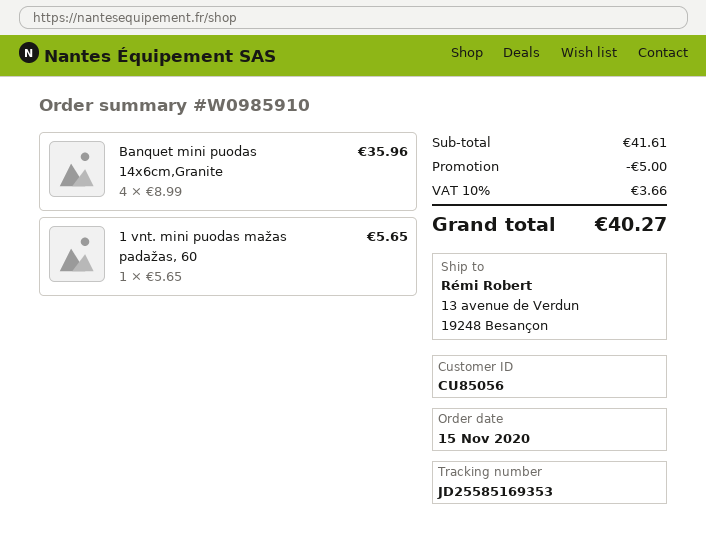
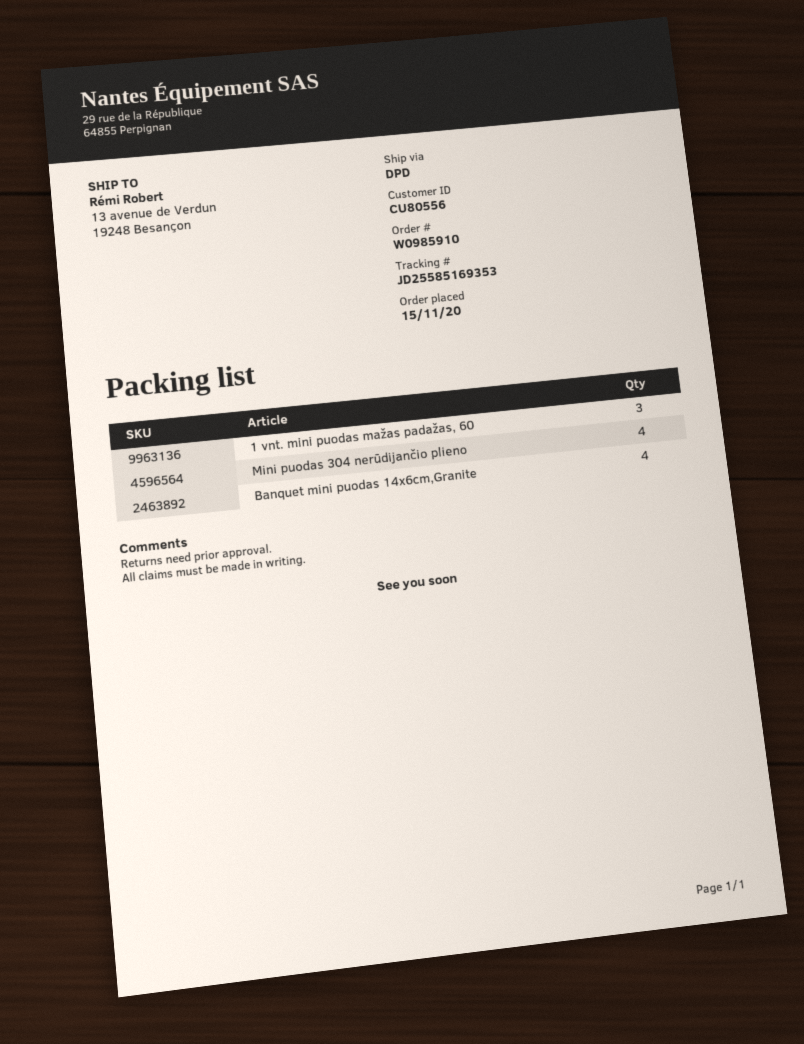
customer number: CU85056 -> CU80556
1 vnt. mini puodas mažas padažas, 60: 1 -> 3
Mini puodas 304 nerūdijančio plieno: none -> 4

